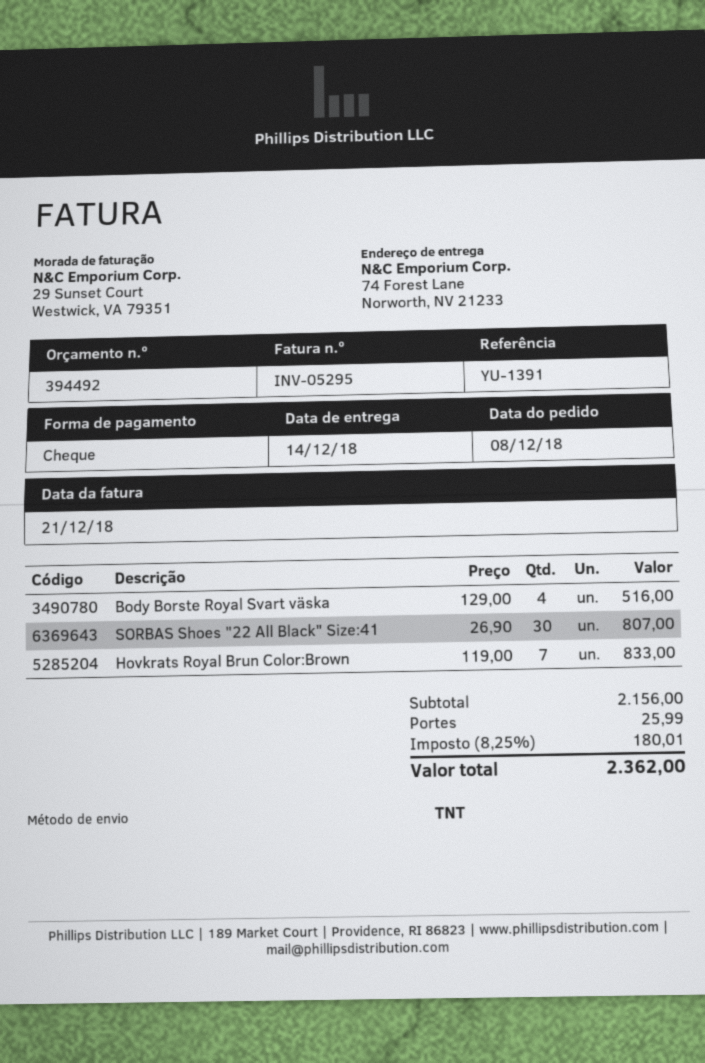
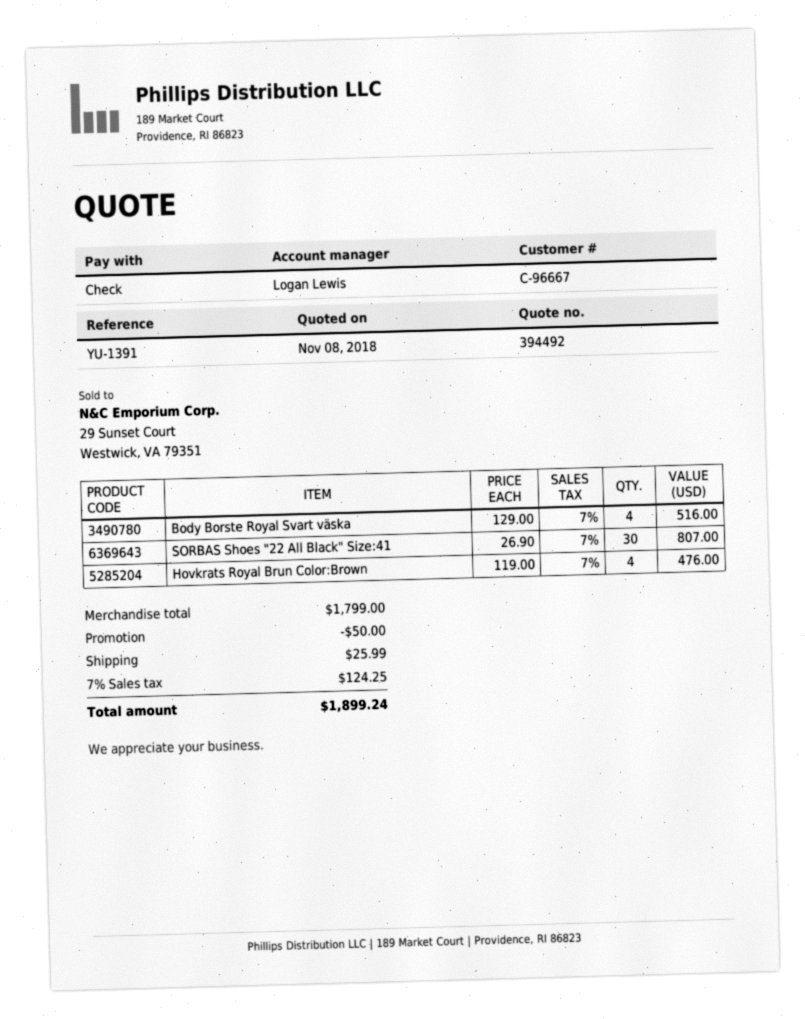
Hovkrats Royal Brun Color:Brown: 7 x 119.00 = 833.00 -> 4 x 119.00 = 476.00
subtotal: 2156.00 -> 1799.00
discount: none -> 50.00
tax: 8.25% = 180.01 -> 7% = 124.25
total: 2362.00 -> 1899.24

